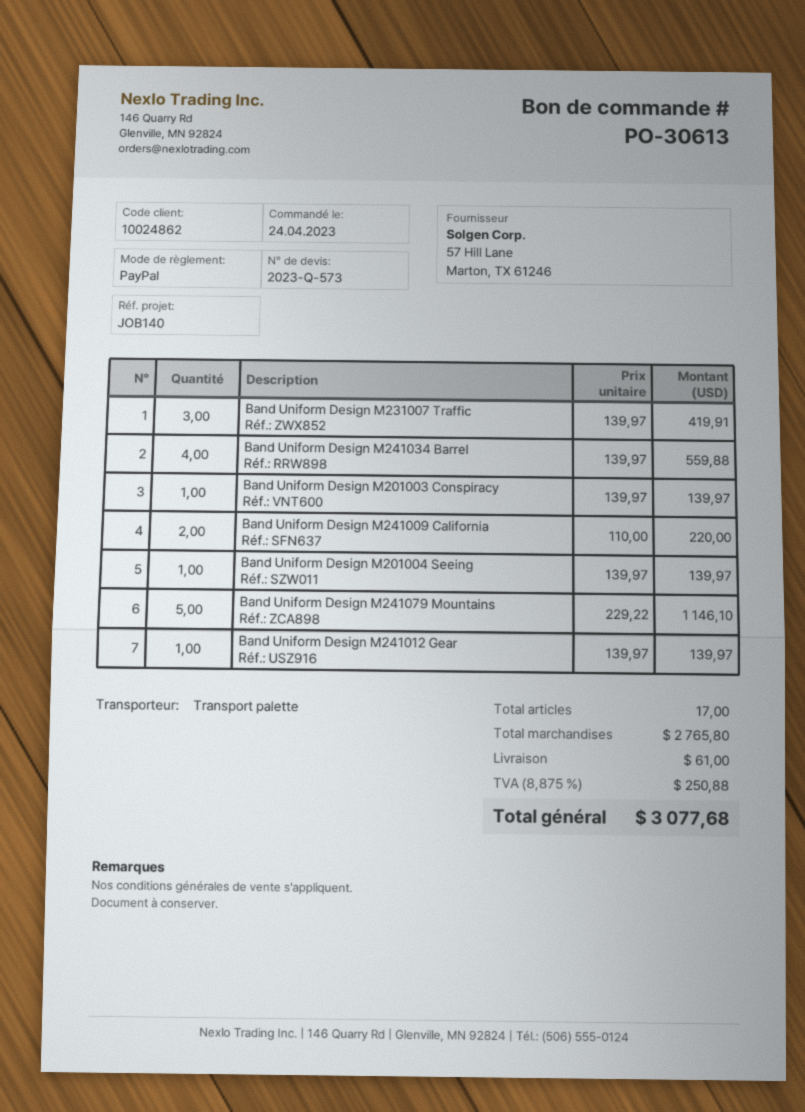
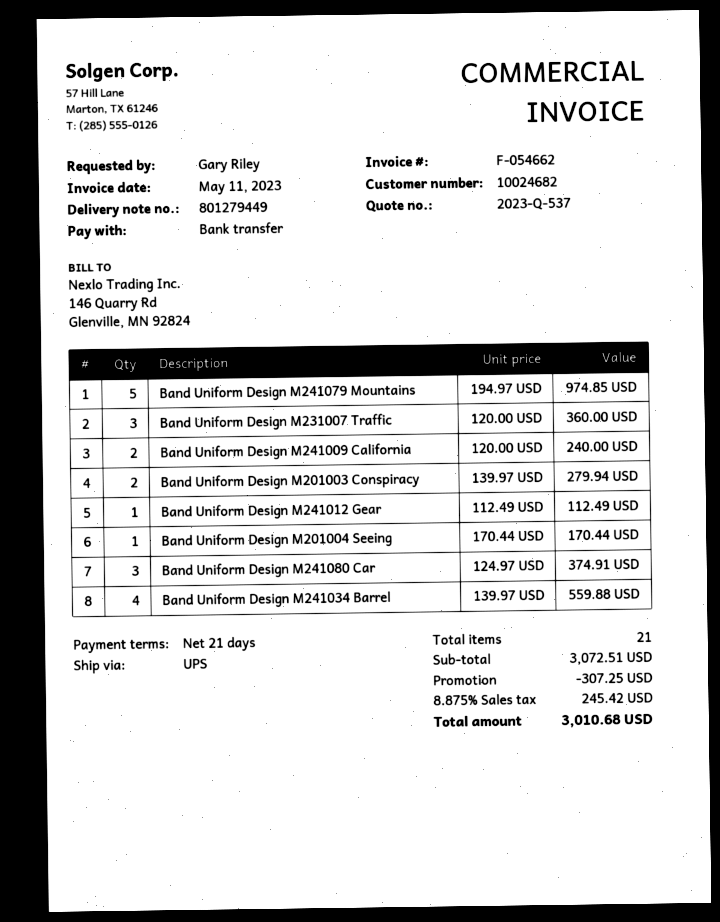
quote number: 2023-Q-573 -> 2023-Q-537
customer number: 10024862 -> 10024682
payment method: PayPal -> bank transfer
shipping method: pallet freight -> UPS
Band Uniform Design M231007 Traffic: 3 x 139.97 = 419.91 -> 3 x 120.00 = 360.00
Band Uniform Design M201003 Conspiracy: 1 x 139.97 = 139.97 -> 2 x 139.97 = 279.94
Band Uniform Design M241009 California: 2 x 110.00 = 220.00 -> 2 x 120.00 = 240.00
Band Uniform Design M201004 Seeing: 1 x 139.97 = 139.97 -> 1 x 170.44 = 170.44
Band Uniform Design M241079 Mountains: 5 x 229.22 = 1146.10 -> 5 x 194.97 = 974.85
Band Uniform Design M241012 Gear: 1 x 139.97 = 139.97 -> 1 x 112.49 = 112.49
Band Uniform Design M241080 Car: none -> 3 x 124.97 = 374.91
total quantity: 17 -> 21
subtotal: 2765.80 -> 3072.51
discount: none -> 307.25
shipping: 61.00 -> none
tax: 8.875% = 250.88 -> 8.875% = 245.42
total: 3077.68 -> 3010.68

